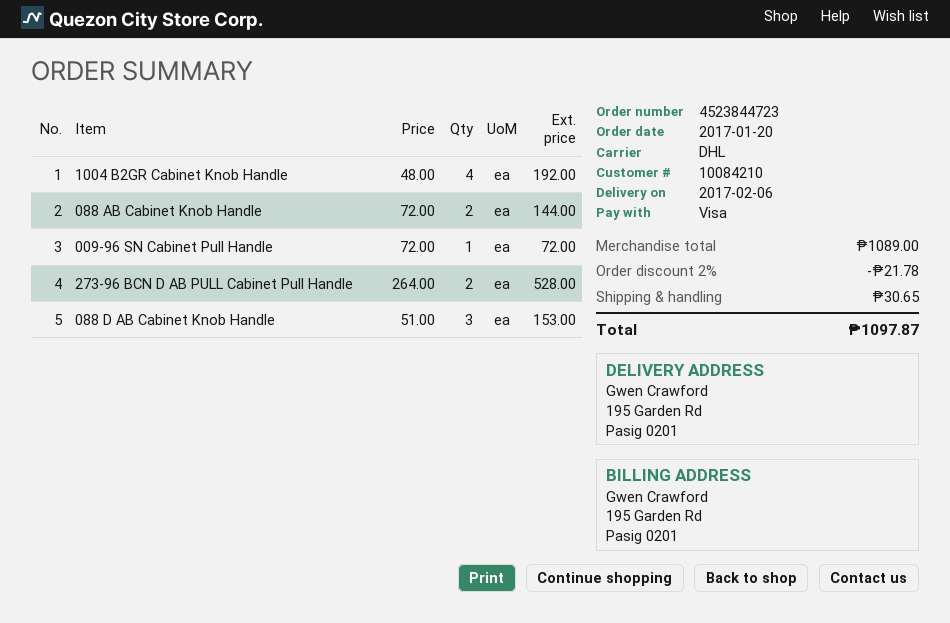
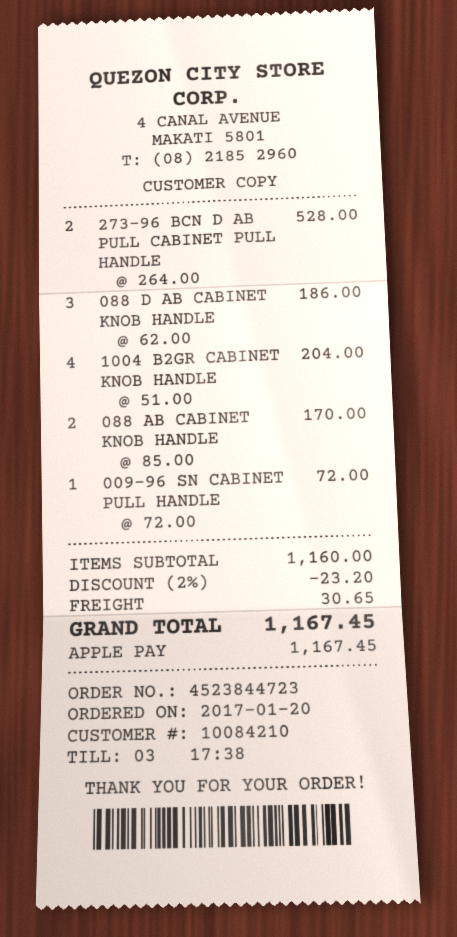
payment method: Visa -> Apple Pay
1004 B2GR Cabinet Knob Handle: 4 x 48.00 = 192.00 -> 4 x 51.00 = 204.00
088 AB Cabinet Knob Handle: 2 x 72.00 = 144.00 -> 2 x 85.00 = 170.00
088 D AB Cabinet Knob Handle: 3 x 51.00 = 153.00 -> 3 x 62.00 = 186.00
subtotal: 1089.00 -> 1160.00
discount: 2% = 21.78 -> 2% = 23.20
total: 1097.87 -> 1167.45

